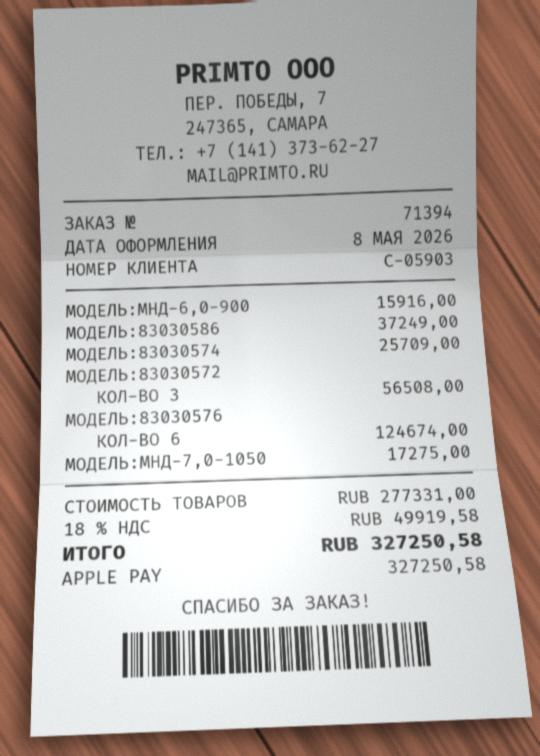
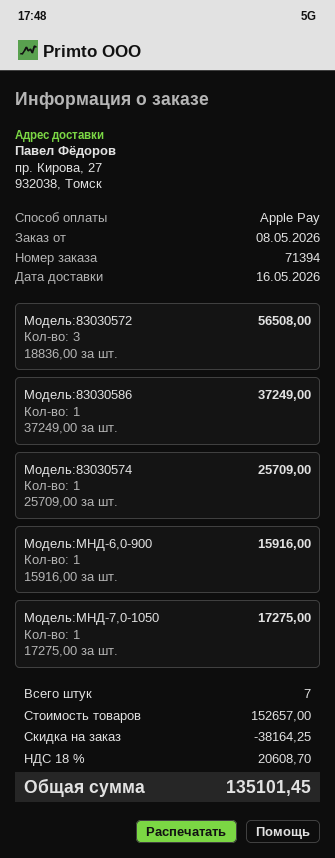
МОДЕЛЬ:83030576: 6 for 124674.00 -> none
subtotal: 277331.00 -> 152657.00
discount: none -> 38164.25
tax: 18% = 49919.58 -> 18% = 20608.70
total: 327250.58 -> 135101.45

